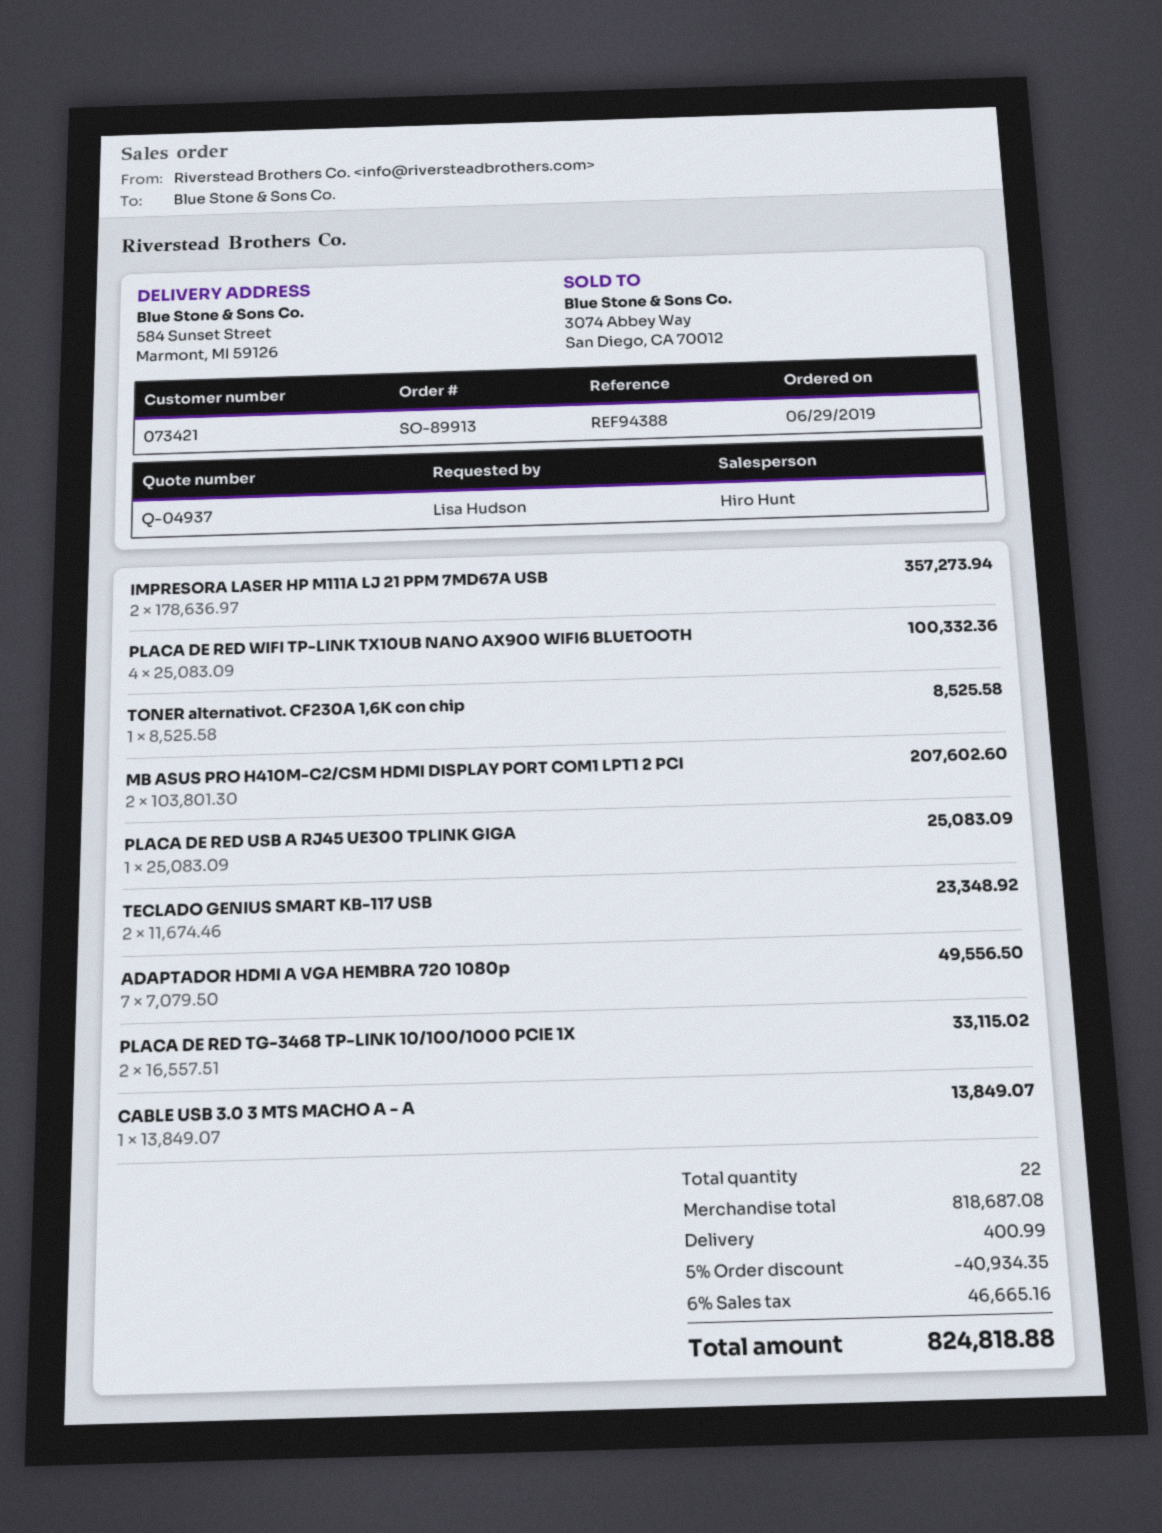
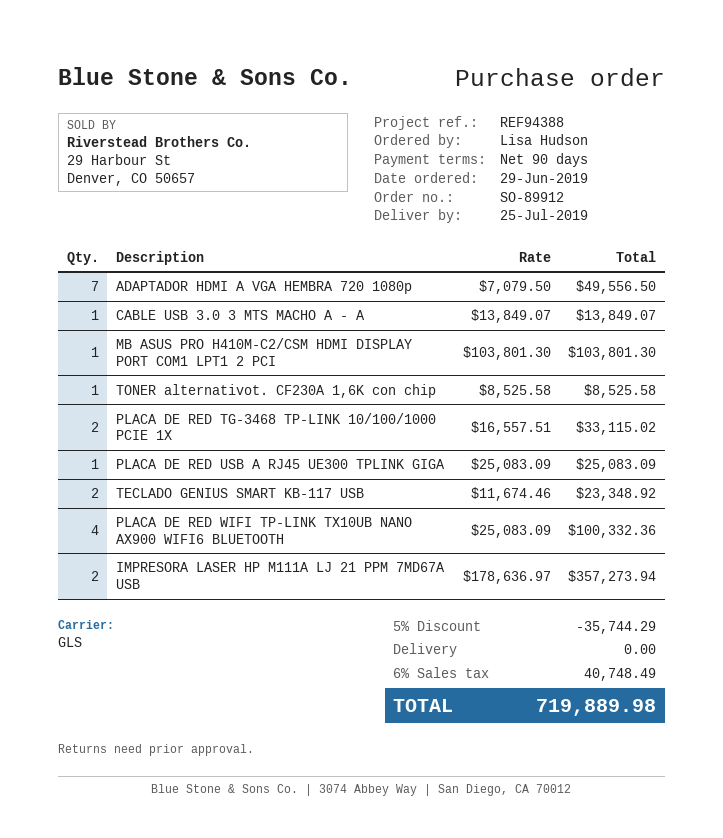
order number: SO-89913 -> SO-89912
MB ASUS PRO H410M-C2/CSM HDMI DISPLAY PORT COM1 LPT1 2 PCI: 2 x 103801.30 = 207602.60 -> 1 x 103801.30 = 103801.30
discount: 5% = 40934.35 -> 5% = 35744.29
shipping: 400.99 -> 0.00
tax: 6% = 46665.16 -> 6% = 40748.49
total: 824818.88 -> 719889.98

